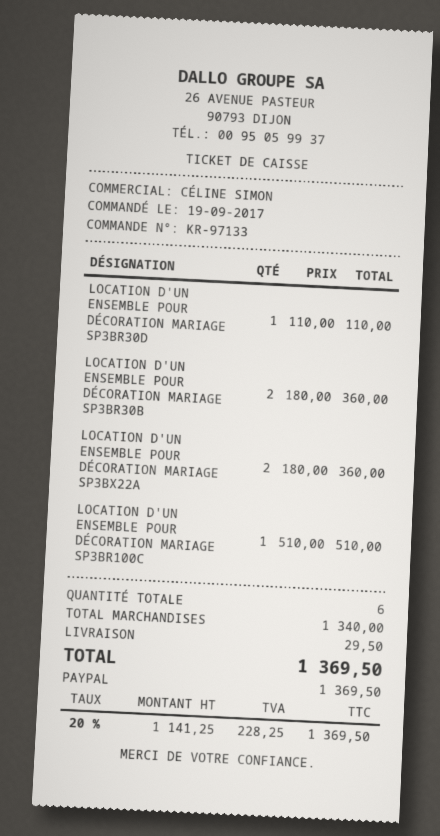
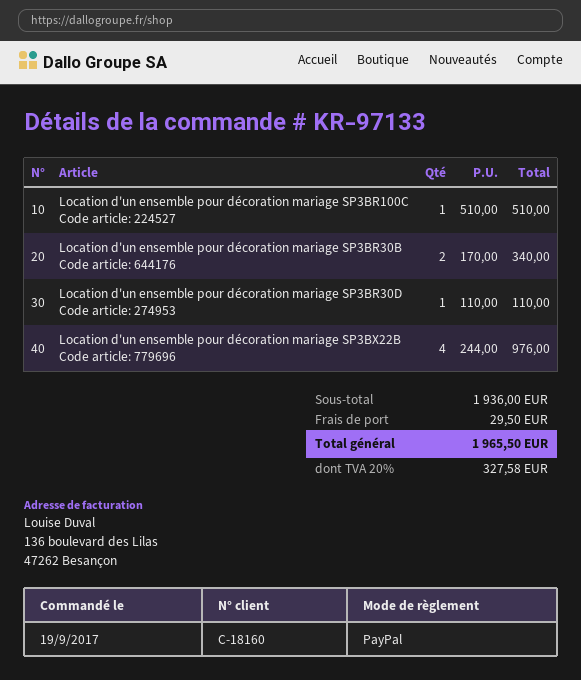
LOCATION D'UN ENSEMBLE POUR DÉCORATION MARIAGE SP3BR30B: 2 x 180.00 = 360.00 -> 2 x 170.00 = 340.00
LOCATION D'UN ENSEMBLE POUR DÉCORATION MARIAGE SP3BX22A: 2 x 180.00 = 360.00 -> none
Location d'un ensemble pour décoration mariage SP3BX22B: none -> 4 x 244.00 = 976.00
subtotal: 1340.00 -> 1936.00
tax: 20% = 228.25 -> 20% = 327.58
total: 1369.50 -> 1965.50

